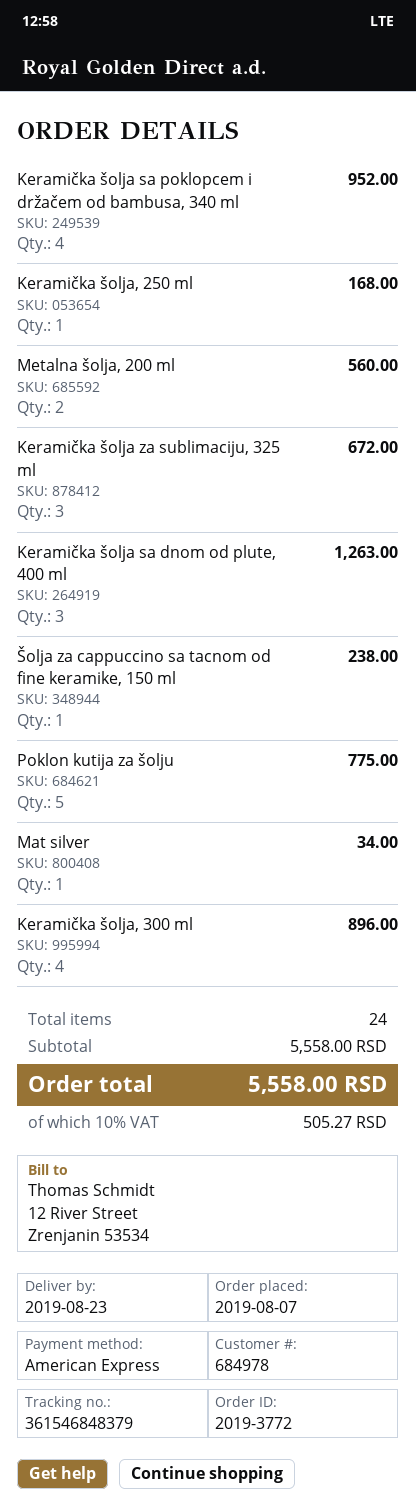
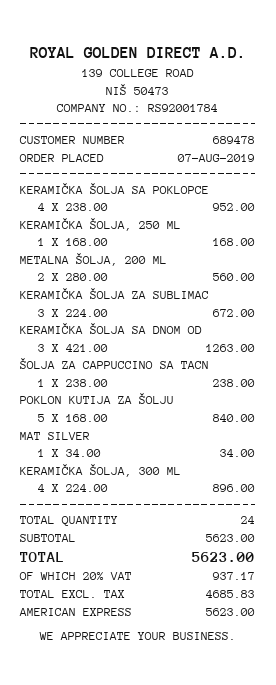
customer number: 684978 -> 689478
Poklon kutija za šolju: 5 for 775.00 -> 5 for 840.00
subtotal: 5558.00 -> 5623.00
tax: 10% = 505.27 -> 20% = 937.17
total: 5558.00 -> 5623.00

